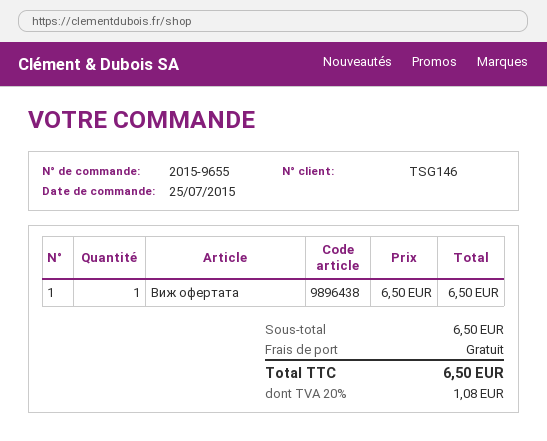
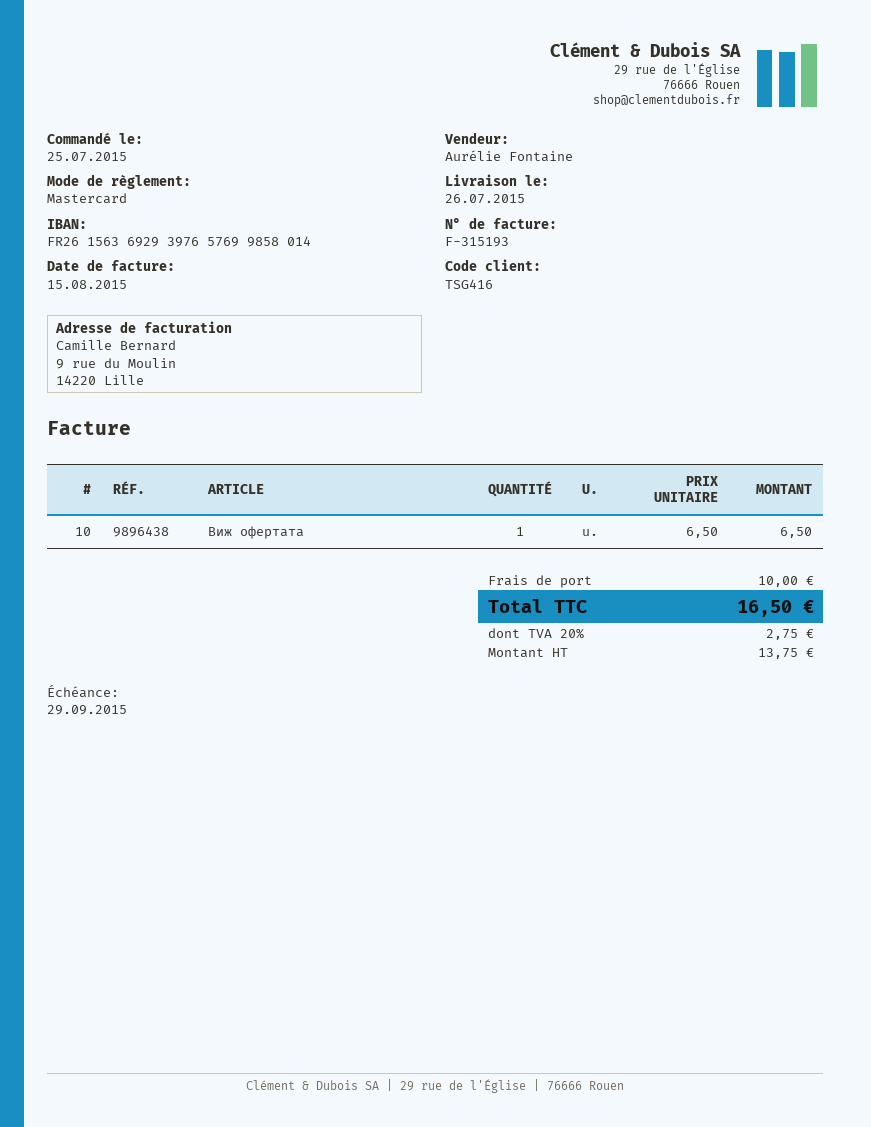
customer number: TSG146 -> TSG416
shipping: 0.00 -> 10.00
tax: 20% = 1.08 -> 20% = 2.75
total: 6.50 -> 16.50

